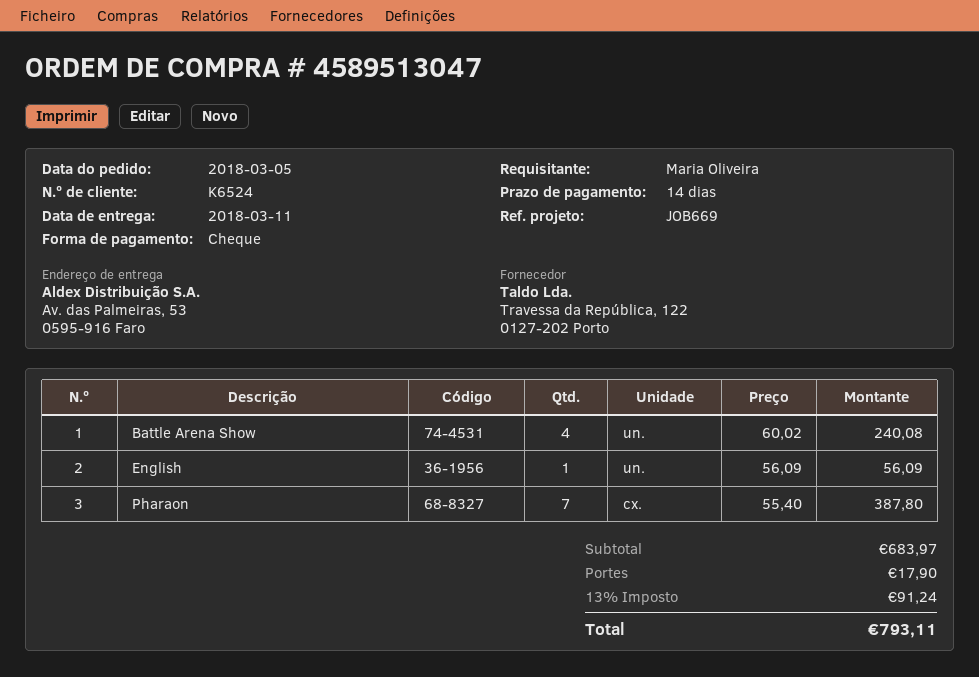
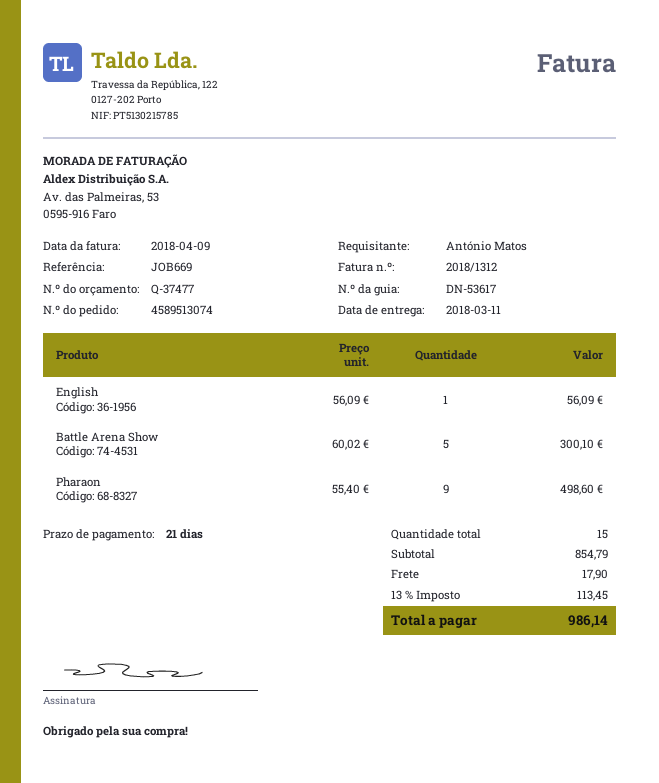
order number: 4589513047 -> 4589513074
payment terms: 14 days -> 21 days
ordered by: Maria Oliveira -> António Matos
Battle Arena Show: 4 x 60.02 = 240.08 -> 5 x 60.02 = 300.10
Pharaon: 7 x 55.40 = 387.80 -> 9 x 55.40 = 498.60
subtotal: 683.97 -> 854.79
tax: 13% = 91.24 -> 13% = 113.45
total: 793.11 -> 986.14

